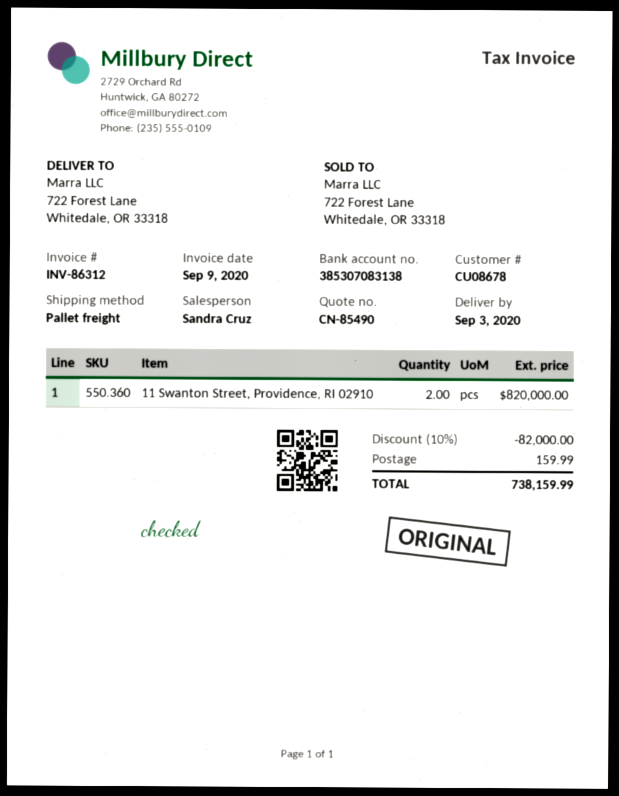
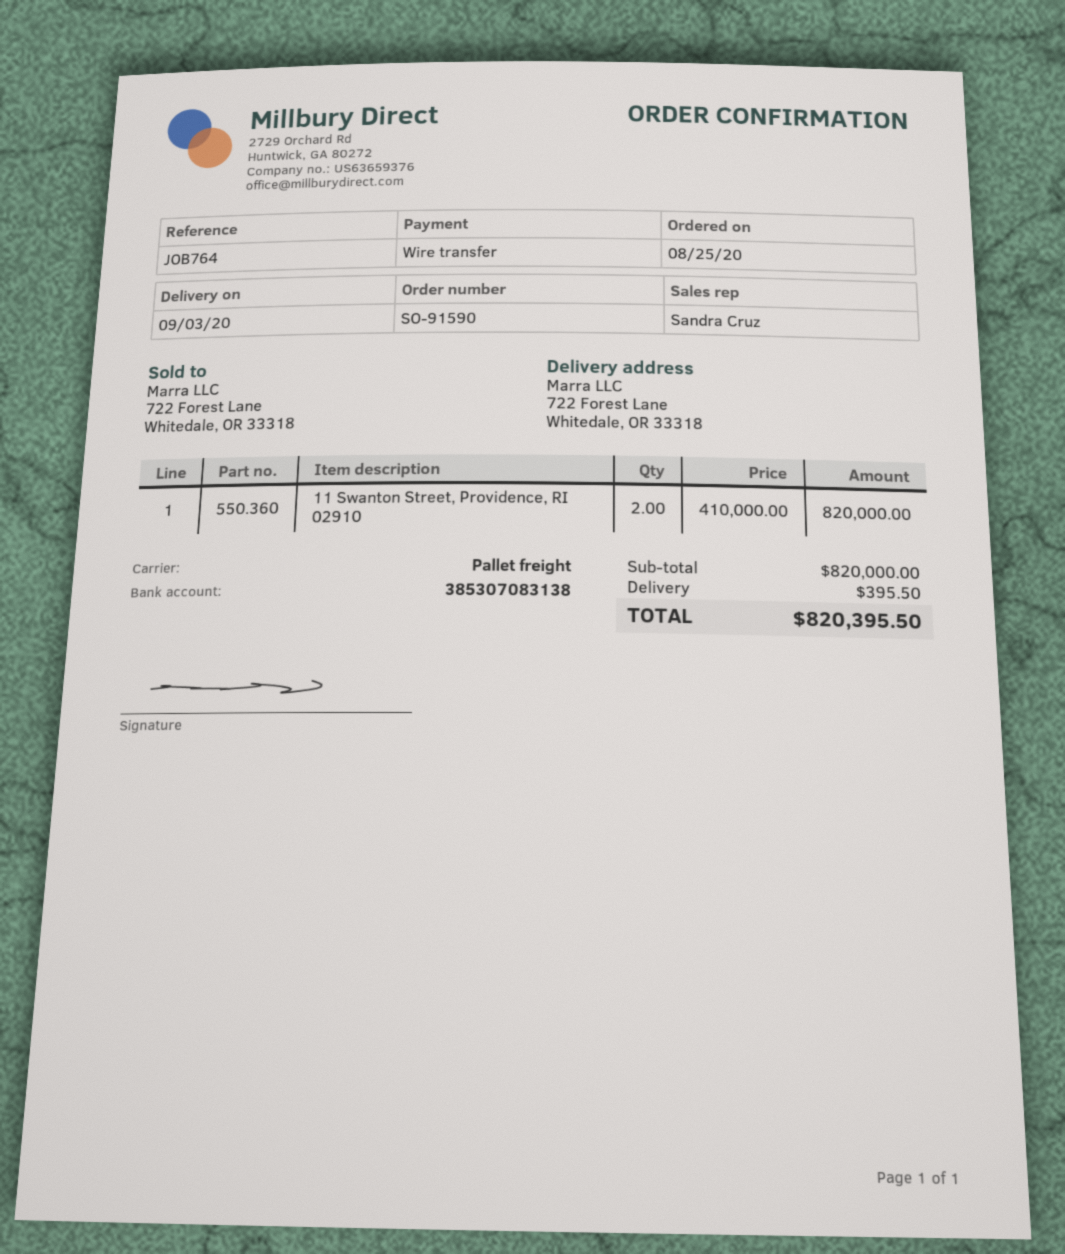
discount: 10% = 82000.00 -> none
shipping: 159.99 -> 395.50
total: 738159.99 -> 820395.50

